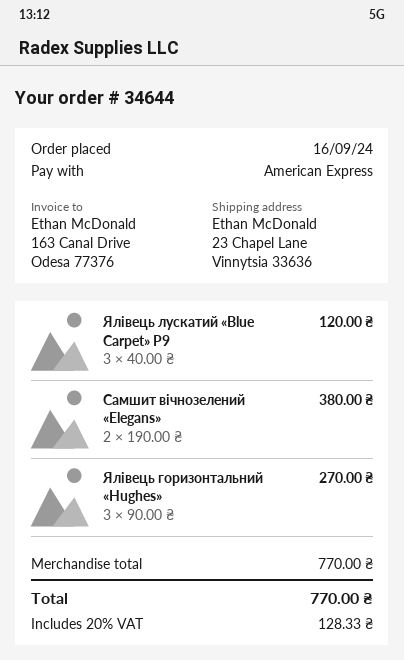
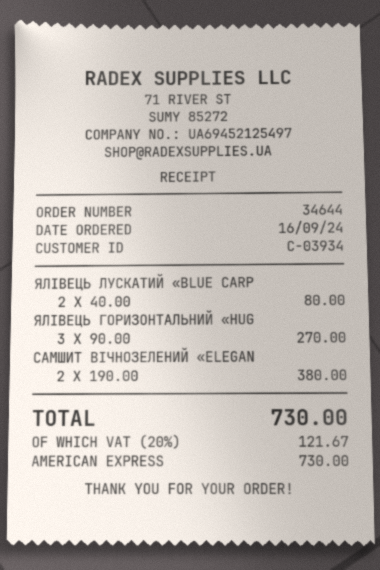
Ялівець лускатий «Blue Carpet» Р9: 3 x 40.00 = 120.00 -> 2 x 40.00 = 80.00
tax: 20% = 128.33 -> 20% = 121.67
total: 770.00 -> 730.00

